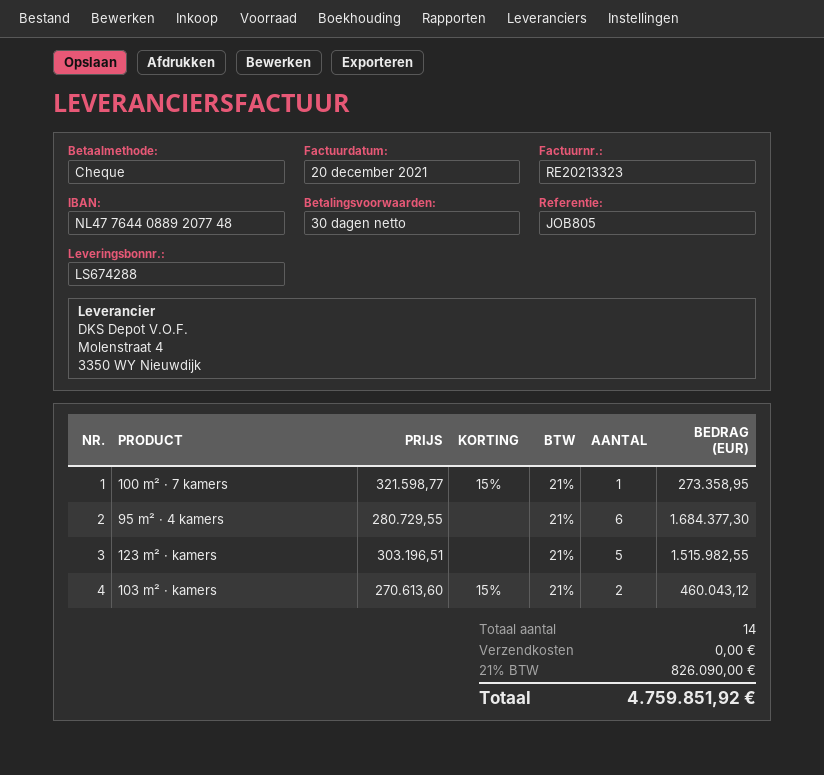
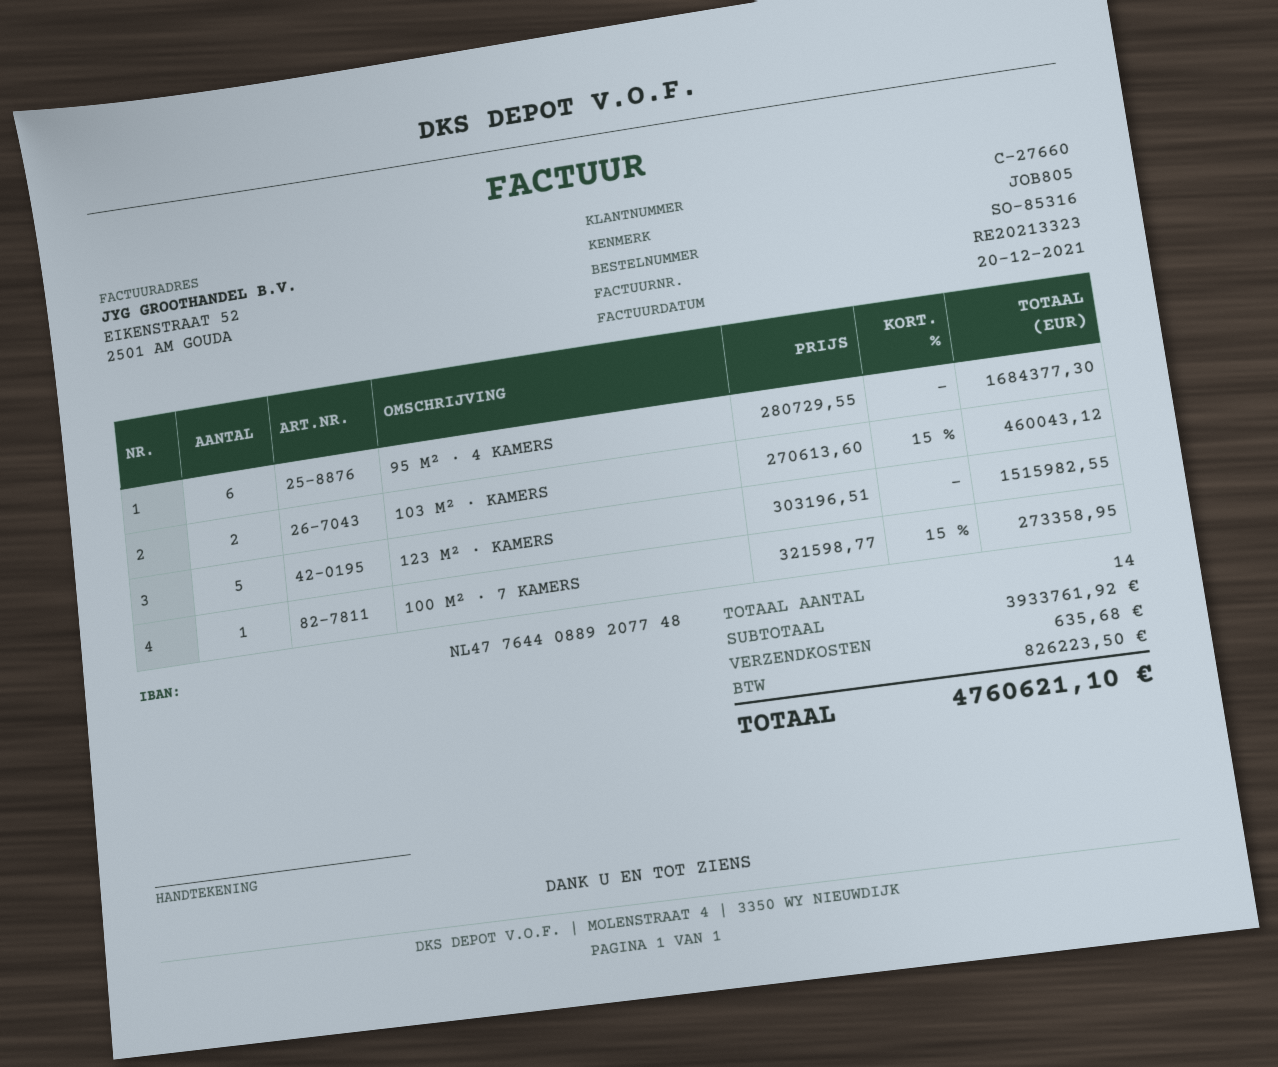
shipping: 0.00 -> 635.68
tax: 826090.00 -> 826223.50
total: 4759851.92 -> 4760621.10

